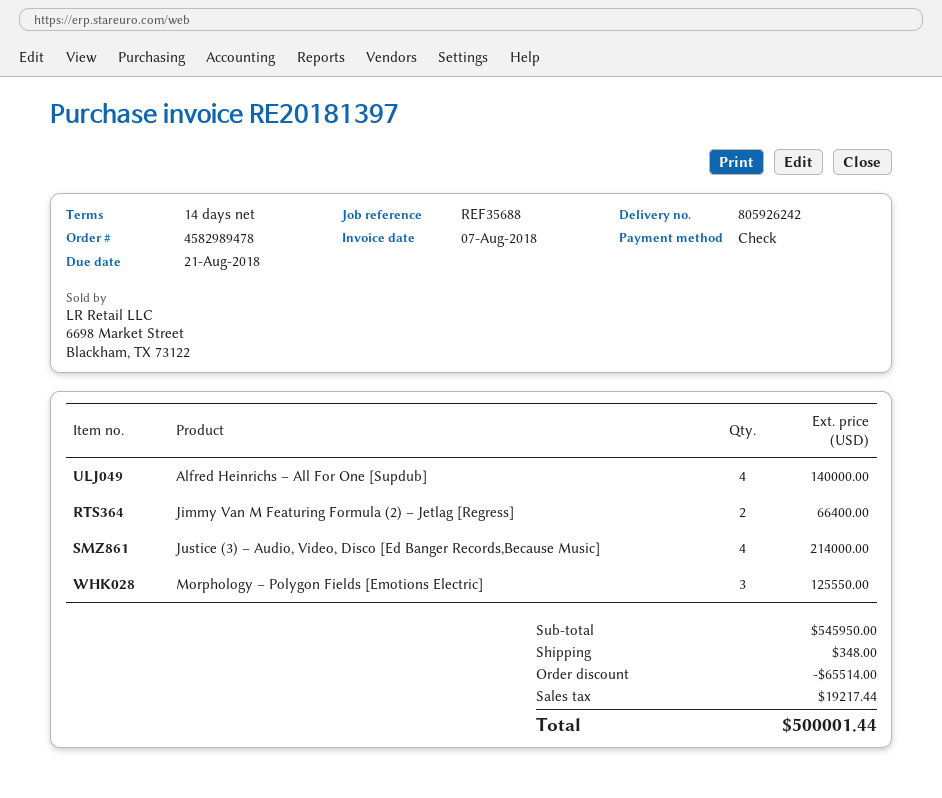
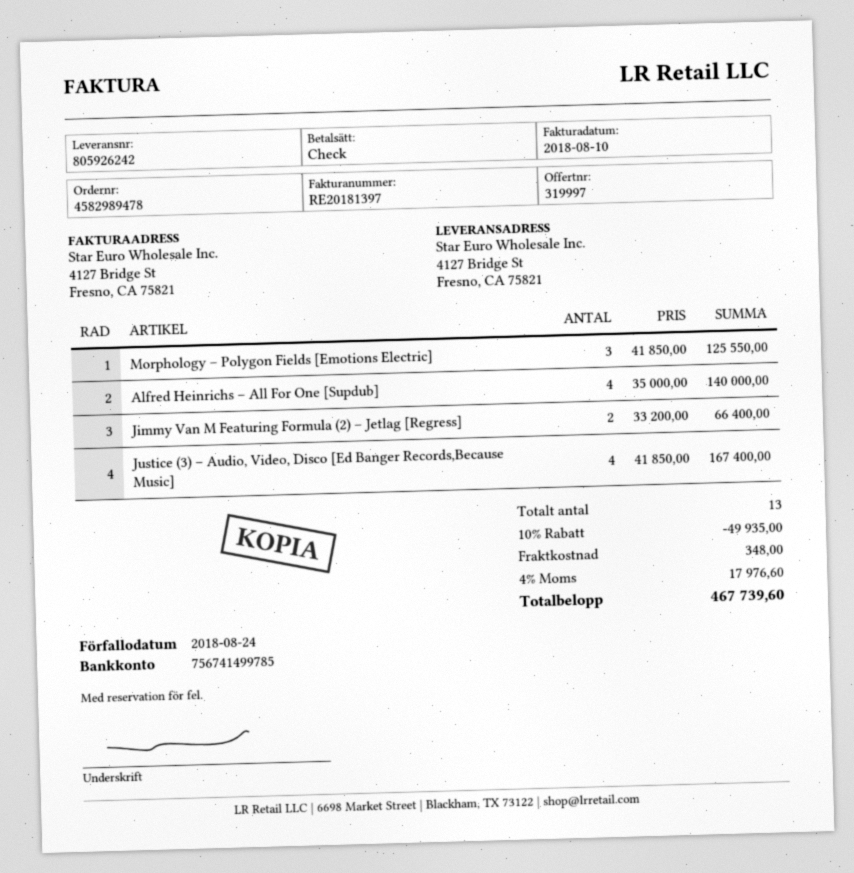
invoice date: 2018-08-07 -> 2018-08-10
due date: 2018-08-21 -> 2018-08-24
Justice (3) – Audio, Video, Disco [Ed Banger Records,Because Music]: 4 for 214000.00 -> 4 for 167400.00
discount: 65514.00 -> 49935.00
tax: 19217.44 -> 17976.60
total: 500001.44 -> 467739.60

